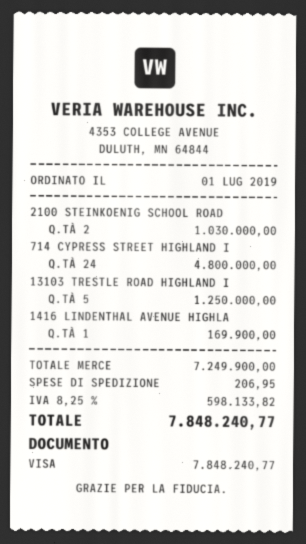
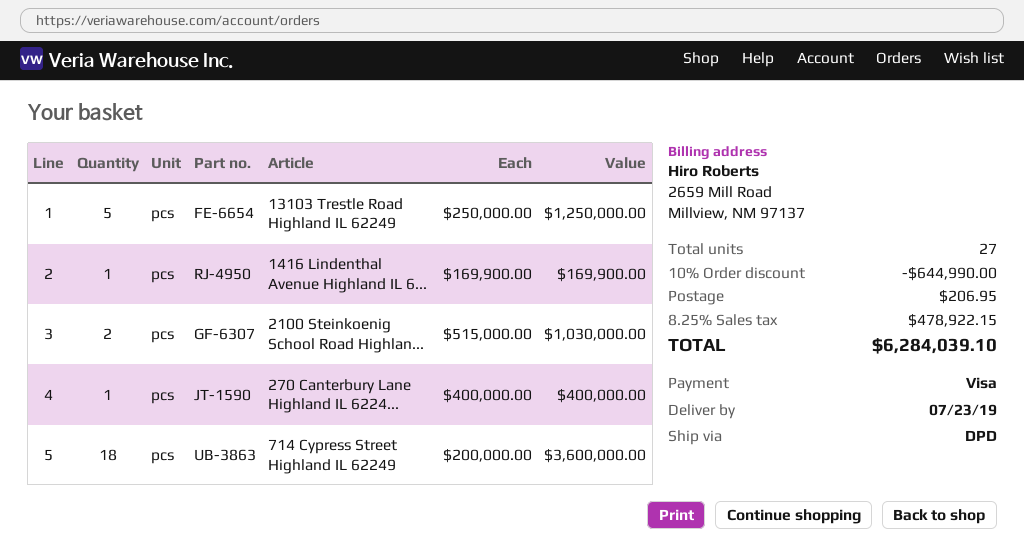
714 CYPRESS STREET HIGHLAND I: 24 for 4800000.00 -> 18 for 3600000.00
270 Canterbury Lane Highland IL 6224...: none -> 1 for 400000.00
discount: none -> 10% = 644990.00
tax: 8.25% = 598133.82 -> 8.25% = 478922.15
total: 7848240.77 -> 6284039.10

